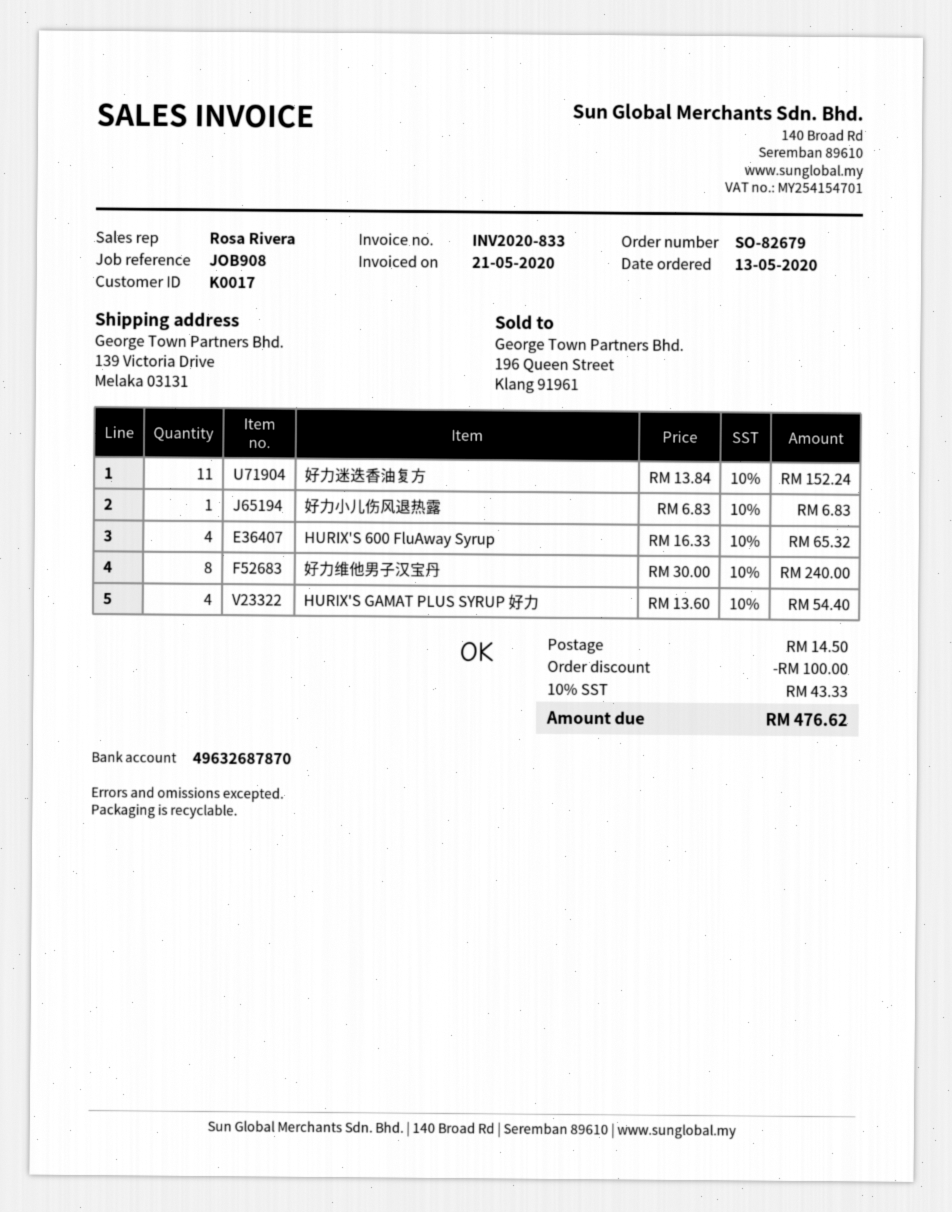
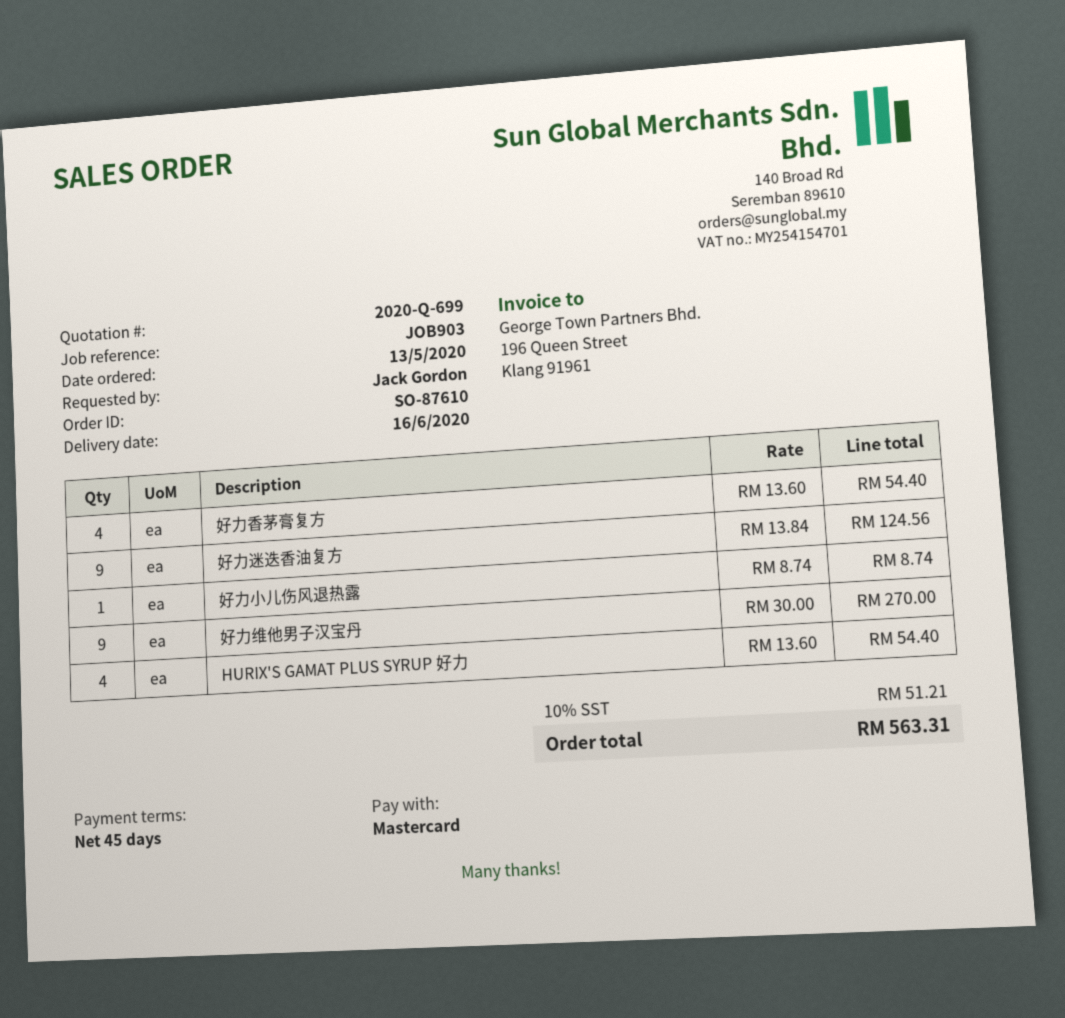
order number: SO-82679 -> SO-87610
reference: JOB908 -> JOB903
好力迷迭香油复方: 11 x 13.84 = 152.24 -> 9 x 13.84 = 124.56
好力小儿伤风退热露: 1 x 6.83 = 6.83 -> 1 x 8.74 = 8.74
HURIX'S 600 FluAway Syrup: 4 x 16.33 = 65.32 -> none
好力维他男子汉宝丹: 8 x 30.00 = 240.00 -> 9 x 30.00 = 270.00
好力香茅膏复方: none -> 4 x 13.60 = 54.40
discount: 100.00 -> none
shipping: 14.50 -> none
tax: 10% = 43.33 -> 10% = 51.21
total: 476.62 -> 563.31

